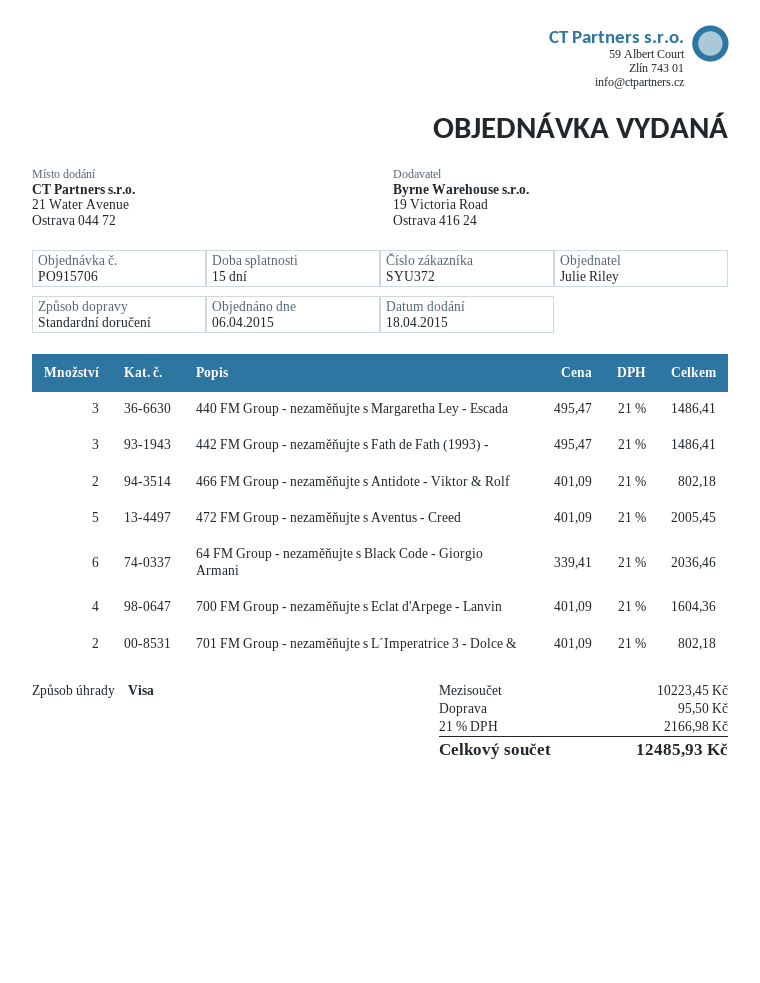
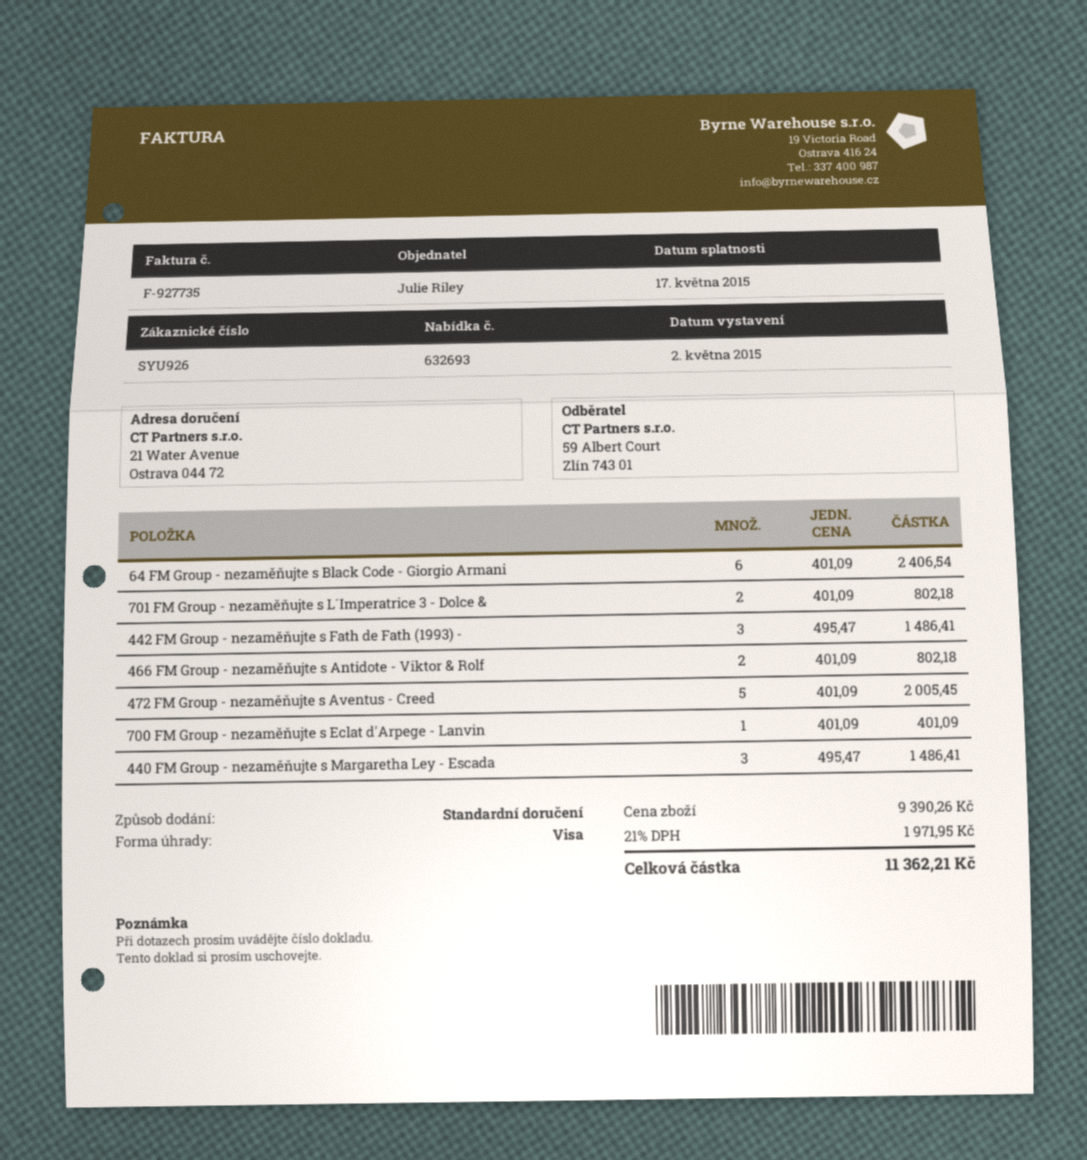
customer number: SYU372 -> SYU926
64 FM Group - nezaměňujte s Black Code - Giorgio Armani: 6 x 339.41 = 2036.46 -> 6 x 401.09 = 2406.54
700 FM Group - nezaměňujte s Eclat d'Arpege - Lanvin: 4 x 401.09 = 1604.36 -> 1 x 401.09 = 401.09
subtotal: 10223.45 -> 9390.26
shipping: 95.50 -> none
tax: 21% = 2166.98 -> 21% = 1971.95
total: 12485.93 -> 11362.21

